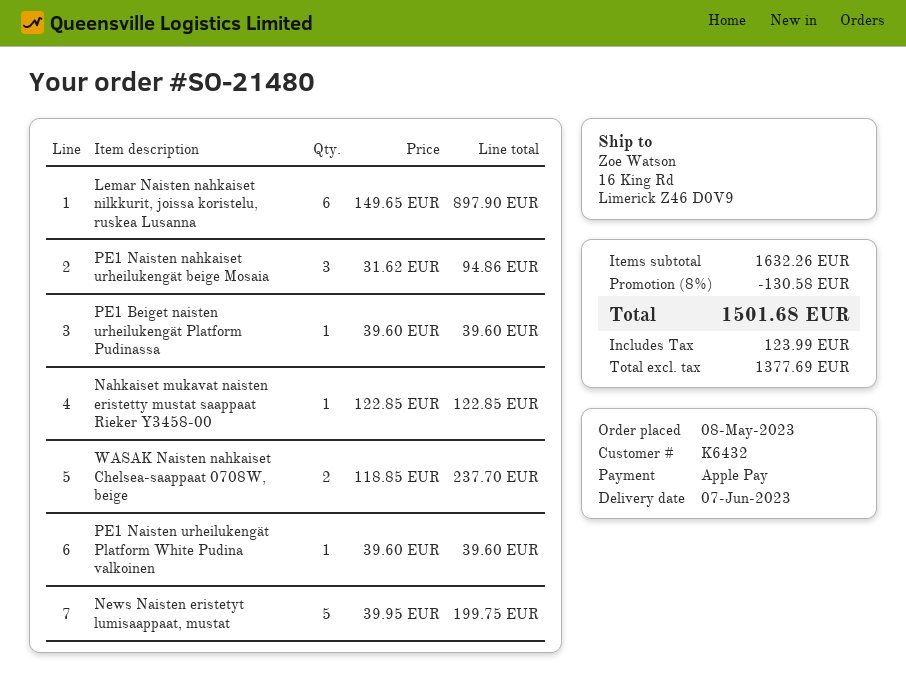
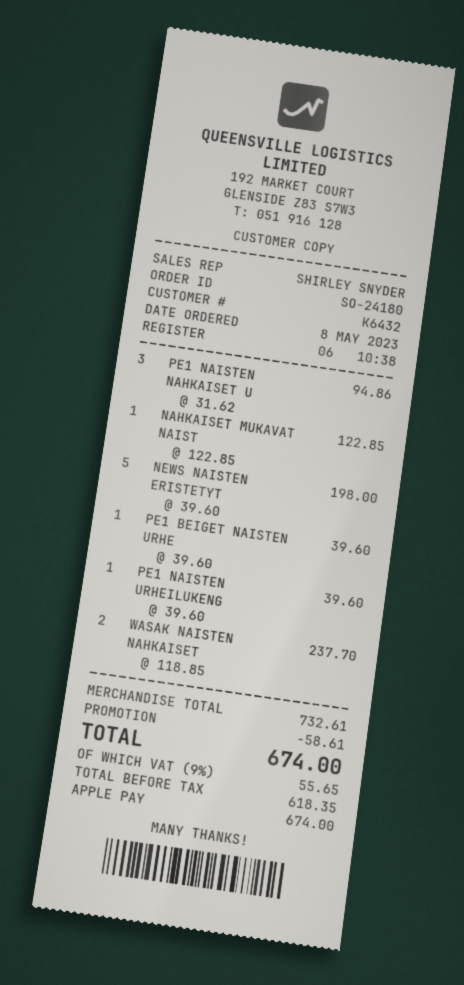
order number: SO-21480 -> SO-24180
Lemar Naisten nahkaiset nilkkurit, joissa koristelu, ruskea Lusanna: 6 x 149.65 = 897.90 -> none
News Naisten eristetyt lumisaappaat, mustat: 5 x 39.95 = 199.75 -> 5 x 39.60 = 198.00
subtotal: 1632.26 -> 732.61
discount: 130.58 -> 58.61
net: 1377.69 -> 618.35
tax: 123.99 -> 55.65
total: 1501.68 -> 674.00

